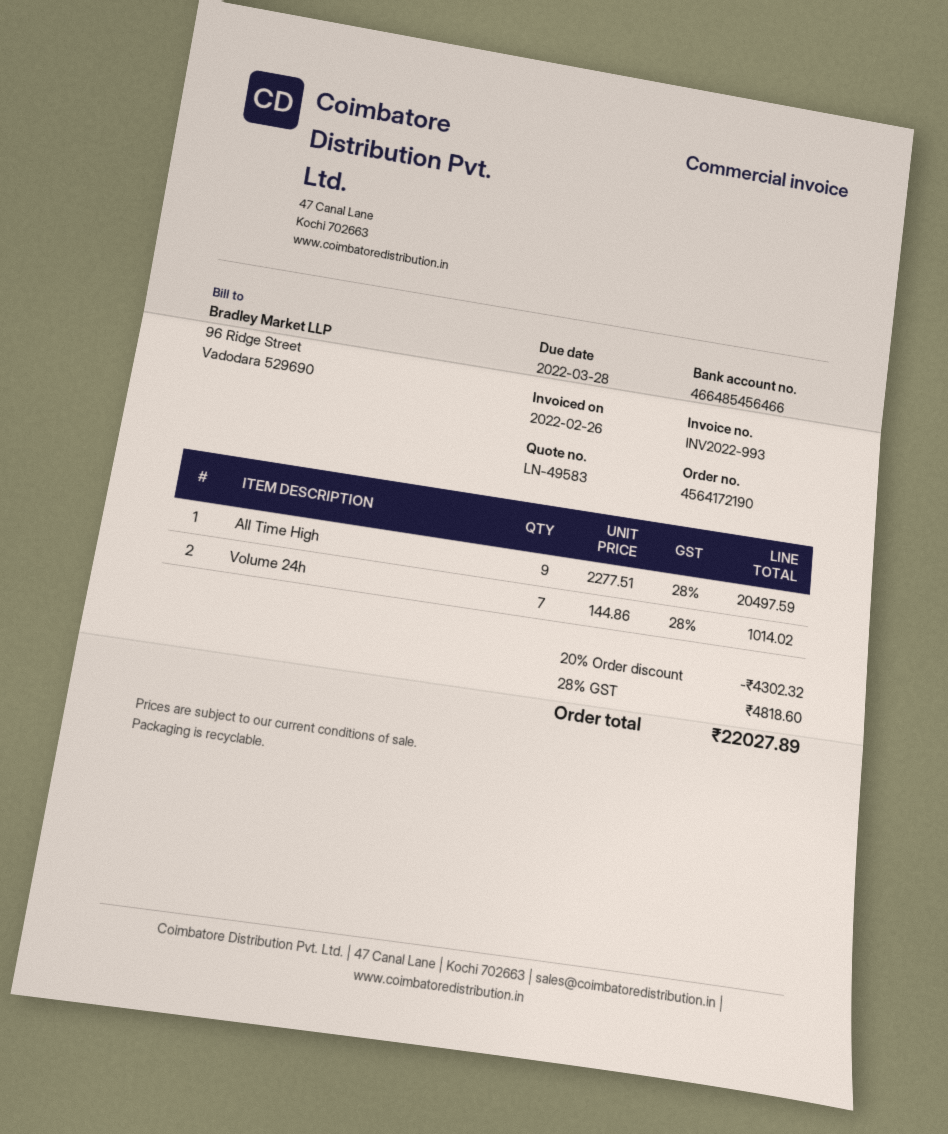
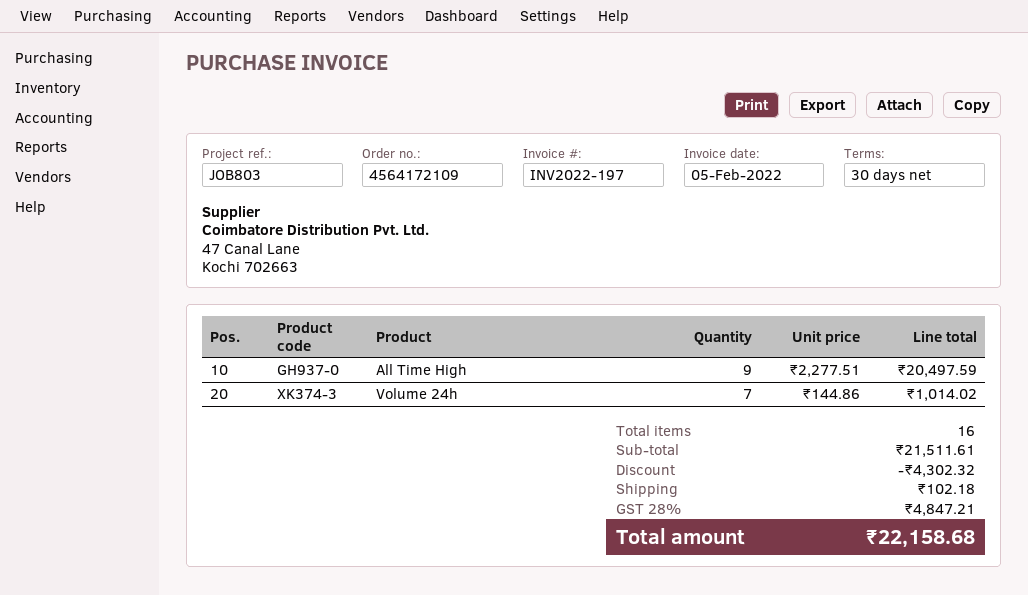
order number: 4564172190 -> 4564172109
invoice number: INV2022-993 -> INV2022-197
invoice date: 2022-02-26 -> 2022-02-05
shipping: none -> 102.18
tax: 28% = 4818.60 -> 28% = 4847.21
total: 22027.89 -> 22158.68

